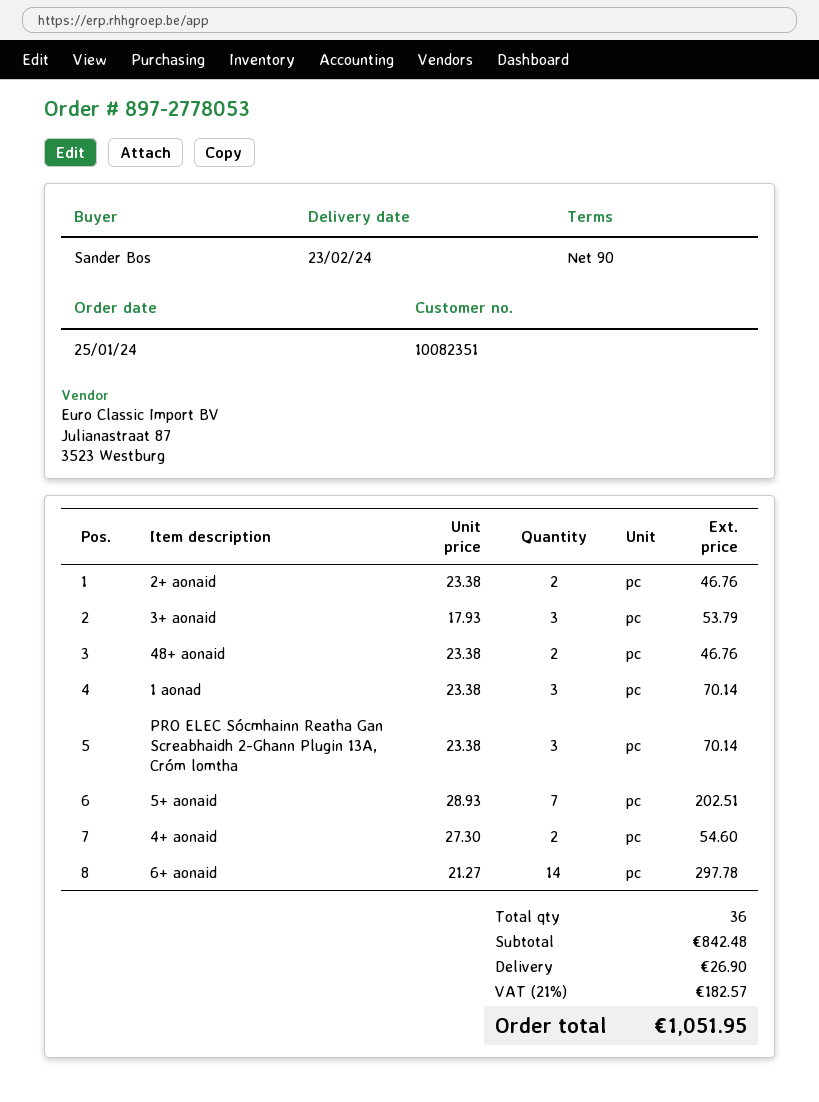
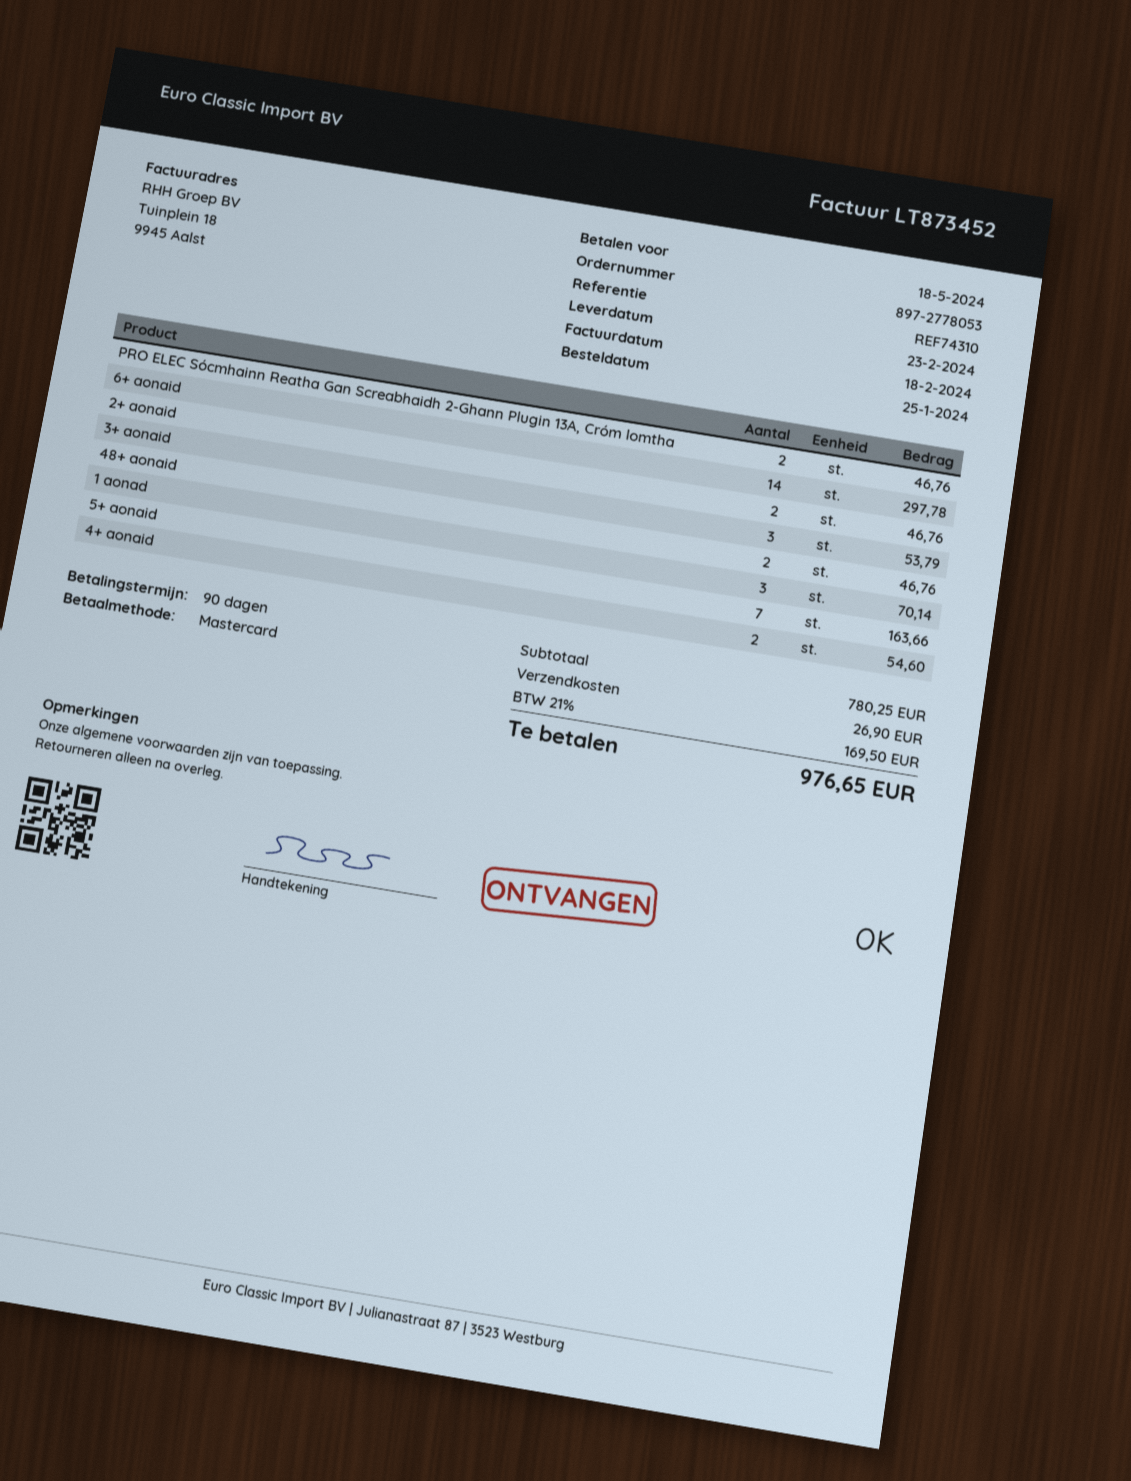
PRO ELEC Sócmhainn Reatha Gan Screabhaidh 2-Ghann Plugin 13A, Cróm lomtha: 3 for 70.14 -> 2 for 46.76
5+ aonaid: 7 for 202.51 -> 7 for 163.66
subtotal: 842.48 -> 780.25
tax: 21% = 182.57 -> 21% = 169.50
total: 1051.95 -> 976.65

